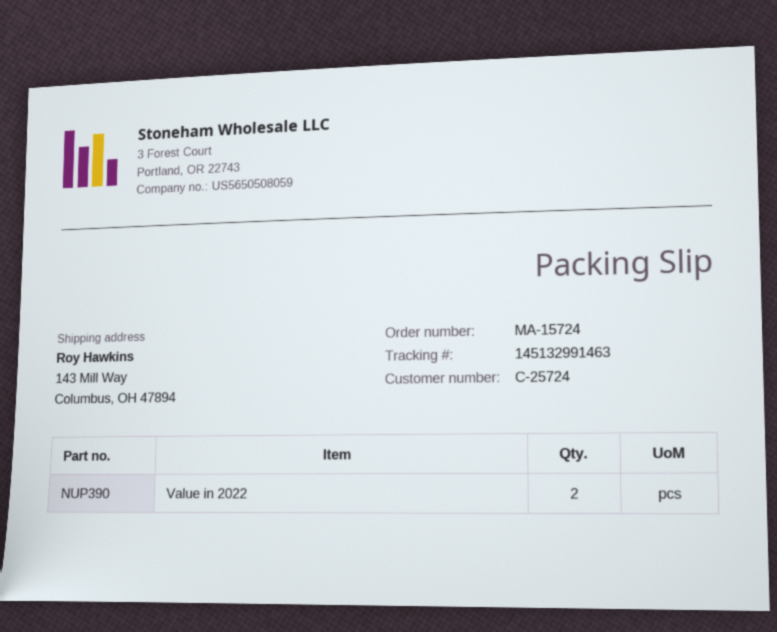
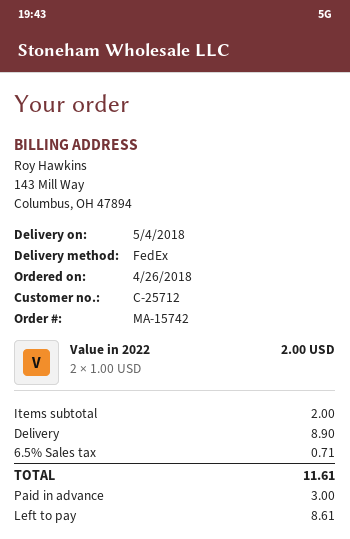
order number: MA-15724 -> MA-15742
customer number: C-25724 -> C-25712

